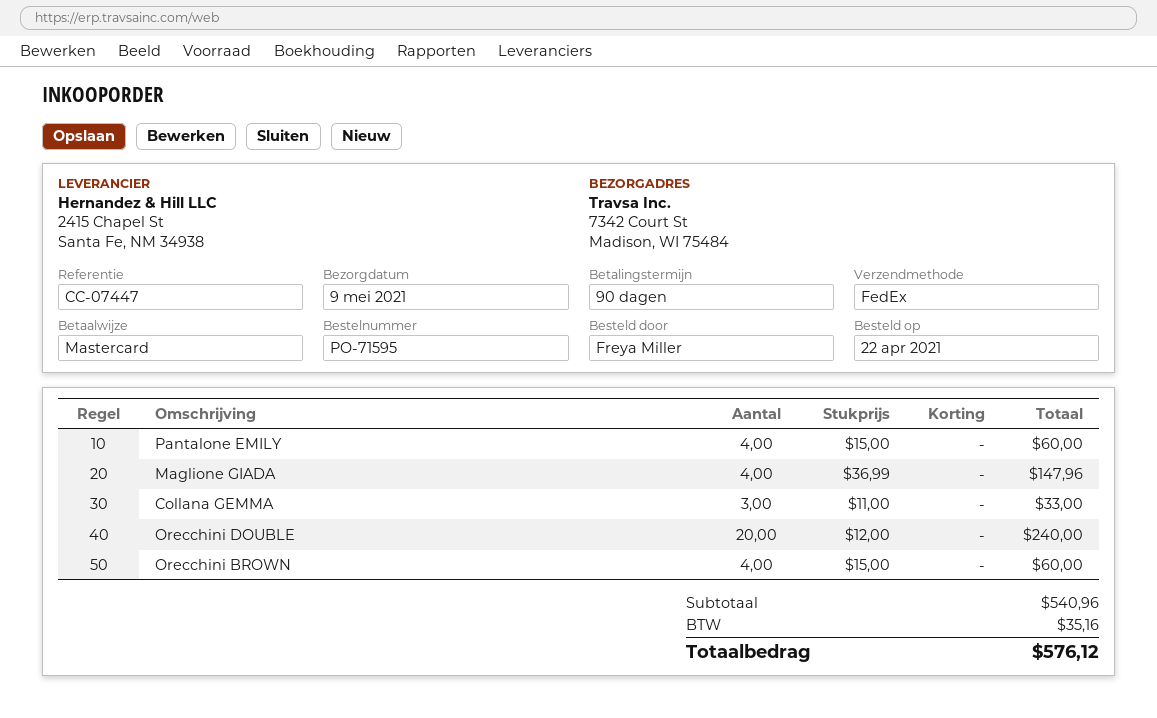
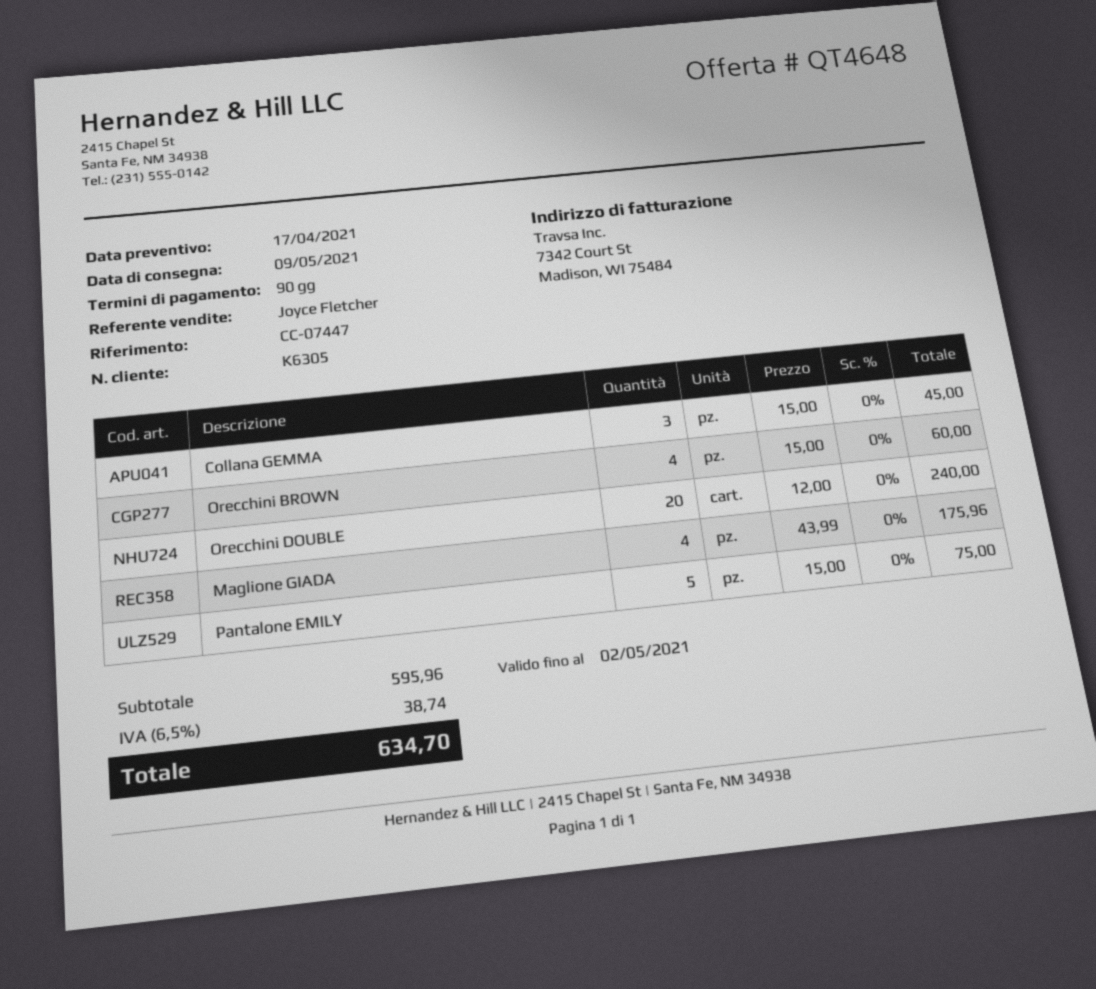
Pantalone EMILY: 4 x 15.00 = 60.00 -> 5 x 15.00 = 75.00
Maglione GIADA: 4 x 36.99 = 147.96 -> 4 x 43.99 = 175.96
Collana GEMMA: 3 x 11.00 = 33.00 -> 3 x 15.00 = 45.00
subtotal: 540.96 -> 595.96
tax: 35.16 -> 38.74
total: 576.12 -> 634.70

